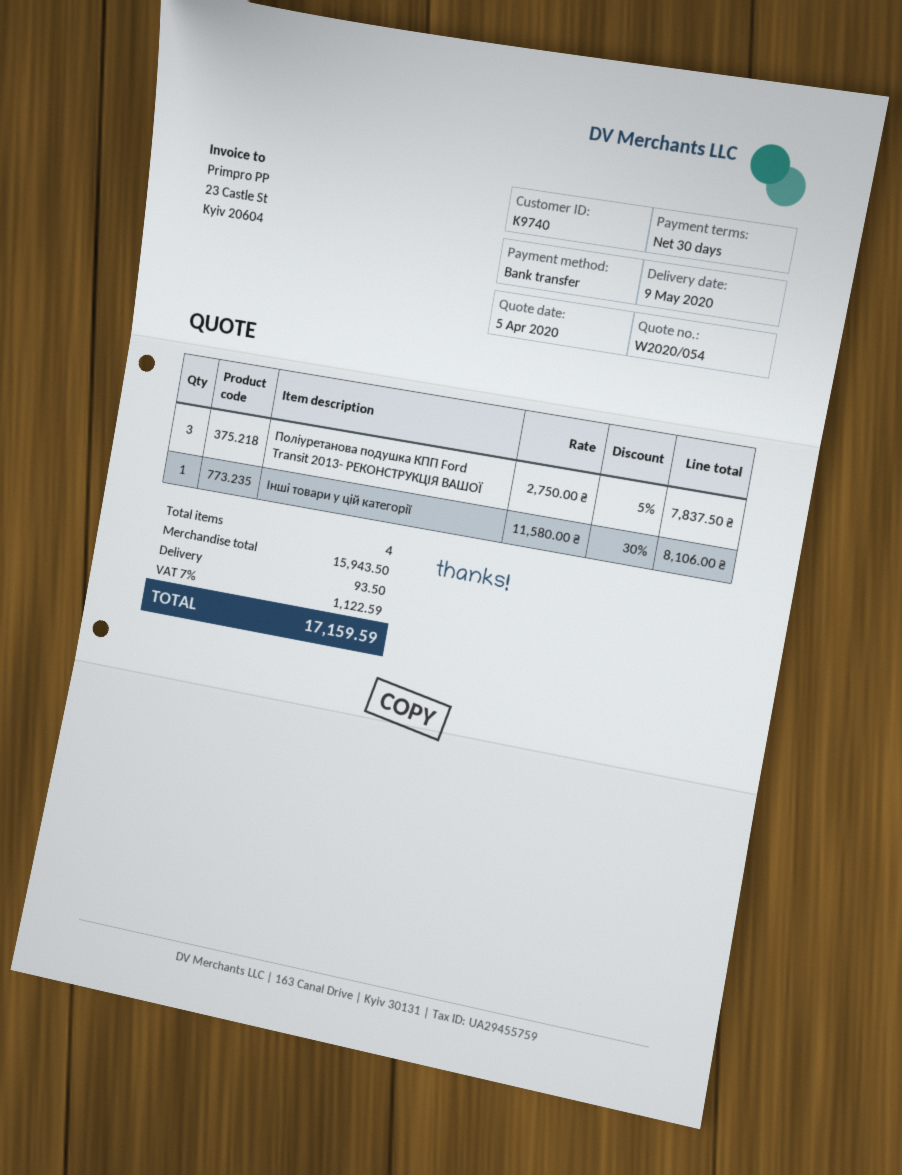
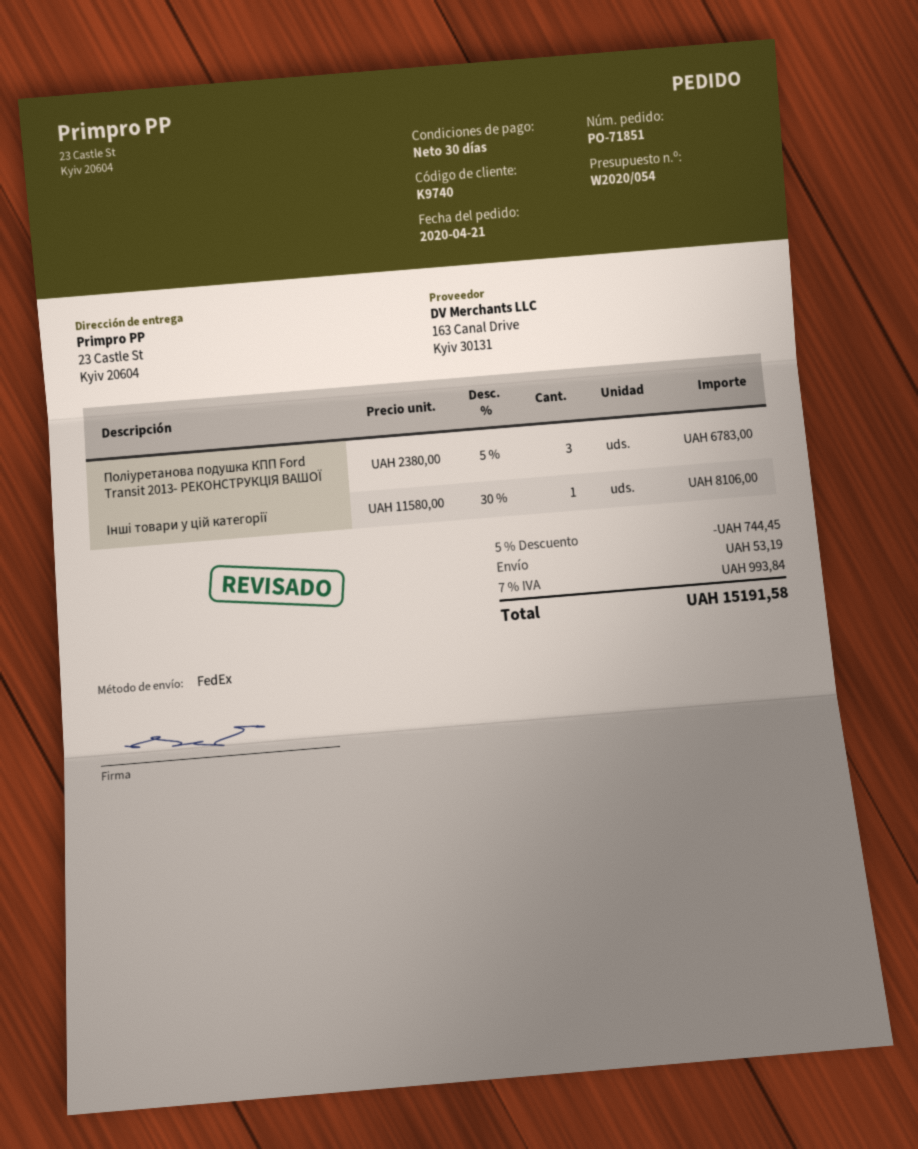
Поліуретанова подушка КПП Ford Transit 2013- РЕКОНСТРУКЦІЯ ВАШОЇ: 3 x 2750.00 - 5% = 7837.50 -> 3 x 2380.00 - 5% = 6783.00
discount: none -> 5% = 744.45
shipping: 93.50 -> 53.19
tax: 7% = 1122.59 -> 7% = 993.84
total: 17159.59 -> 15191.58

